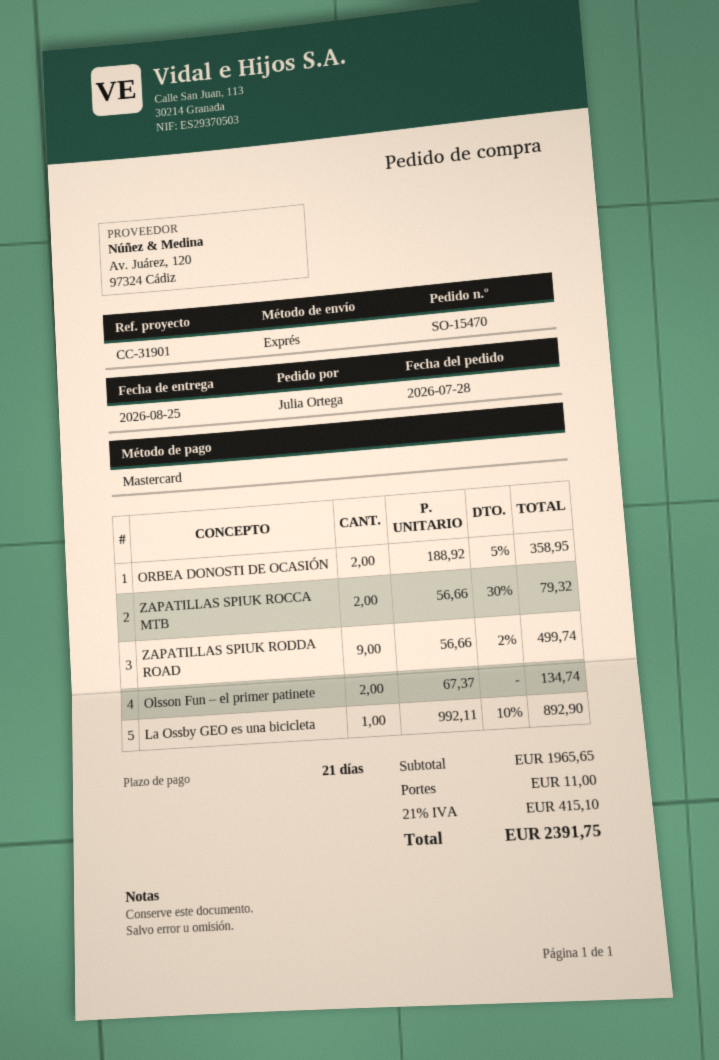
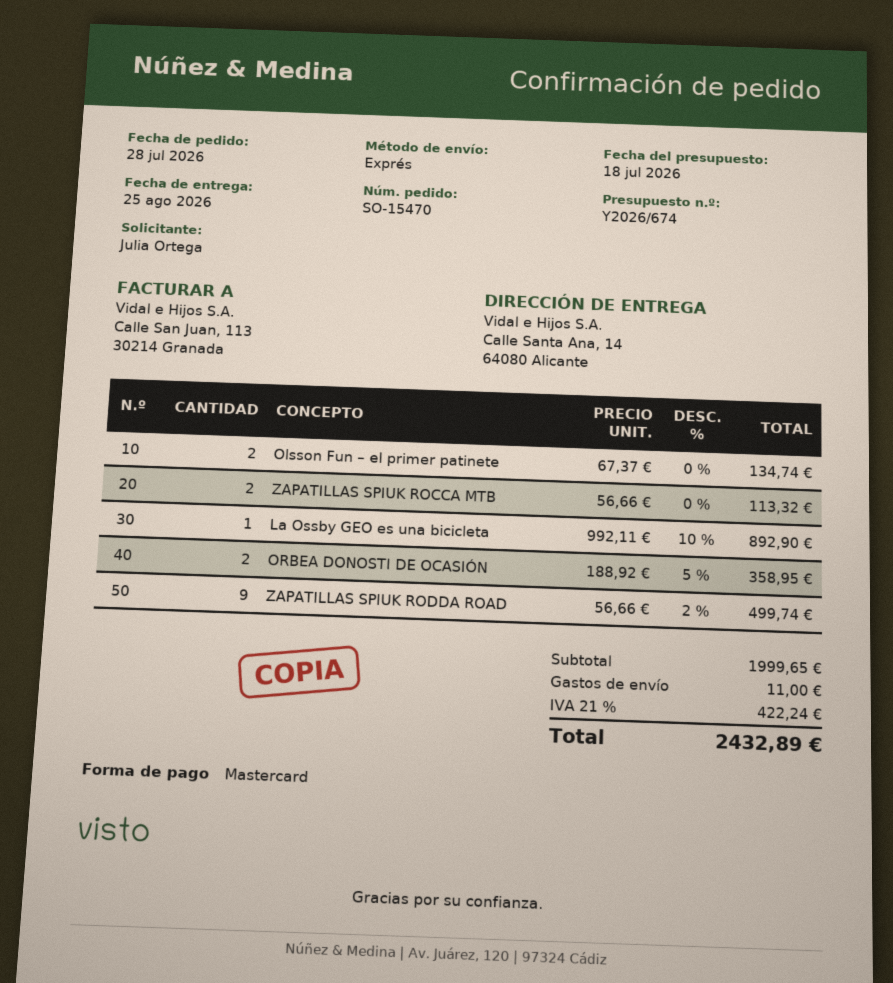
ZAPATILLAS SPIUK ROCCA MTB: 2 x 56.66 - 30% = 79.32 -> 2 x 56.66 = 113.32
subtotal: 1965.65 -> 1999.65
tax: 21% = 415.10 -> 21% = 422.24
total: 2391.75 -> 2432.89

